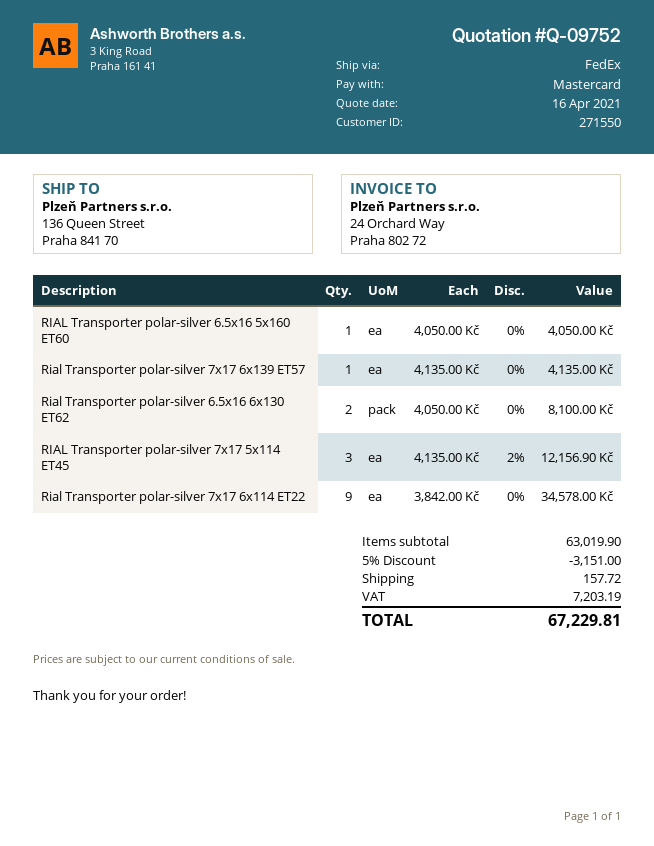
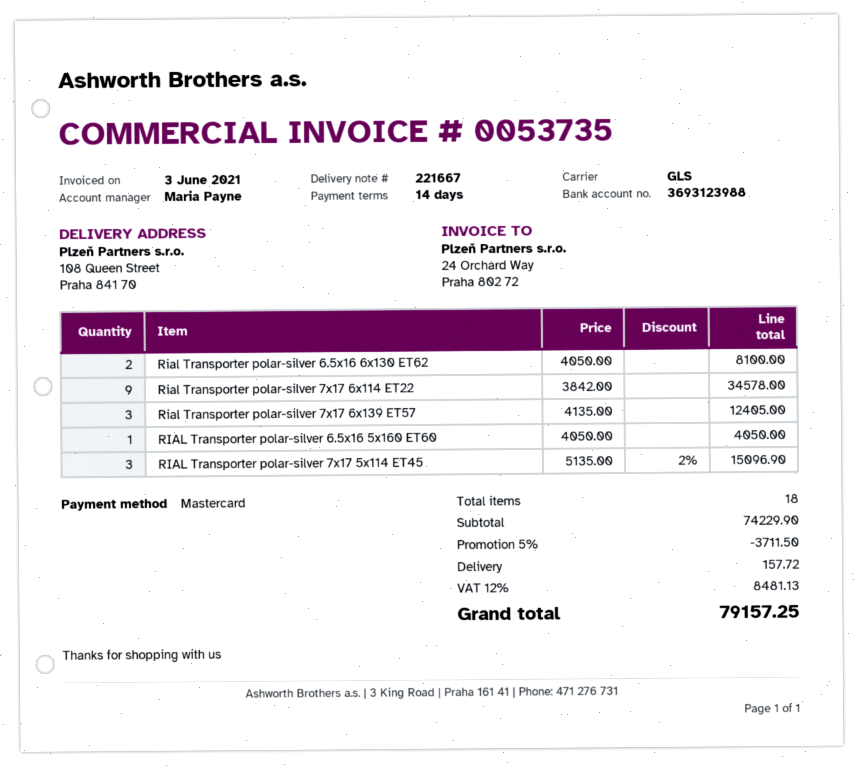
shipping method: FedEx -> GLS
ship to: 136 Queen Street, Praha 841 70 -> 108 Queen Street, Praha 841 70
Rial Transporter polar-silver 7x17 6x139 ET57: 1 x 4135.00 = 4135.00 -> 3 x 4135.00 = 12405.00
RIAL Transporter polar-silver 7x17 5x114 ET45: 3 x 4135.00 - 2% = 12156.90 -> 3 x 5135.00 - 2% = 15096.90
subtotal: 63019.90 -> 74229.90
discount: 5% = 3151.00 -> 5% = 3711.50
tax: 7203.19 -> 8481.13
total: 67229.81 -> 79157.25

